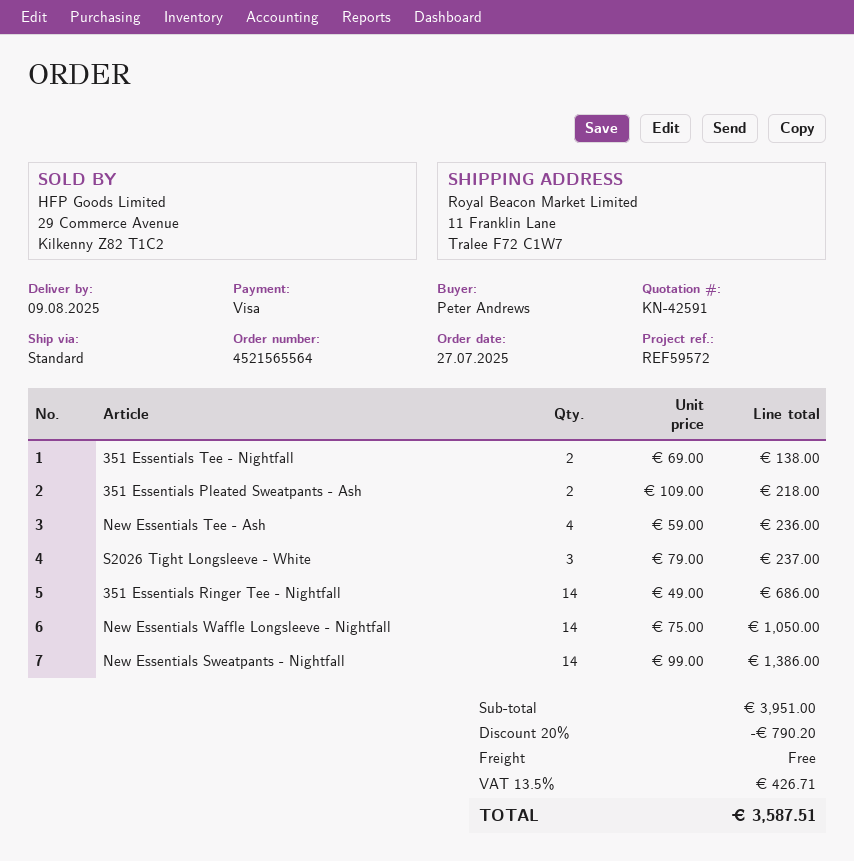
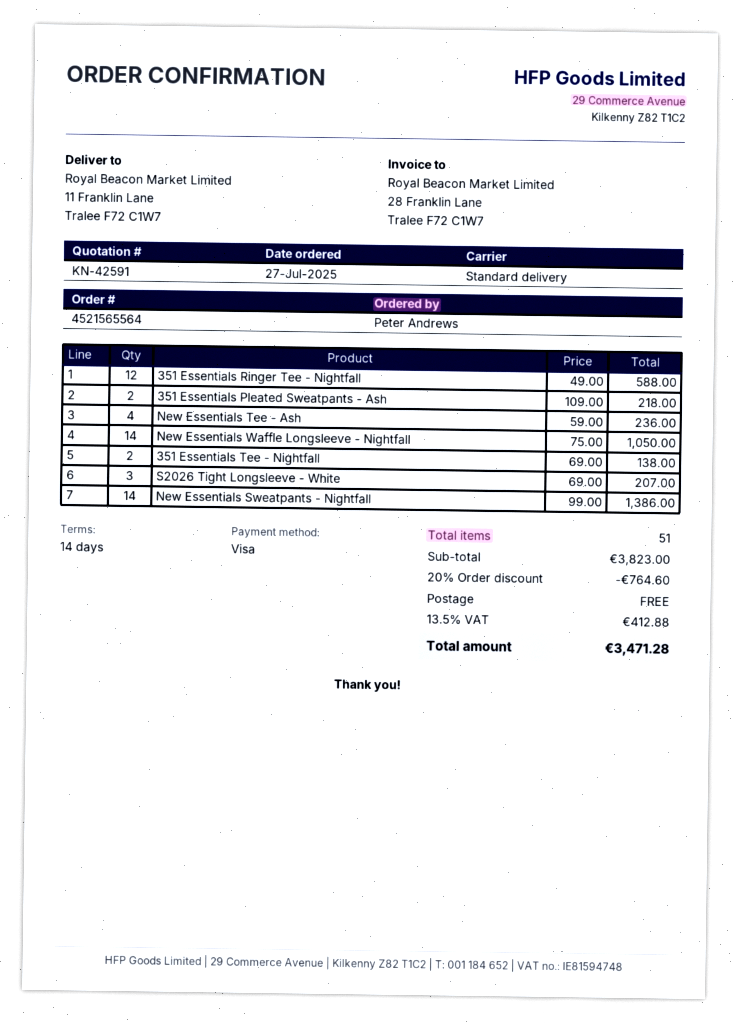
S2026 Tight Longsleeve - White: 3 x 79.00 = 237.00 -> 3 x 69.00 = 207.00
351 Essentials Ringer Tee - Nightfall: 14 x 49.00 = 686.00 -> 12 x 49.00 = 588.00
subtotal: 3951.00 -> 3823.00
discount: 20% = 790.20 -> 20% = 764.60
tax: 13.5% = 426.71 -> 13.5% = 412.88
total: 3587.51 -> 3471.28

